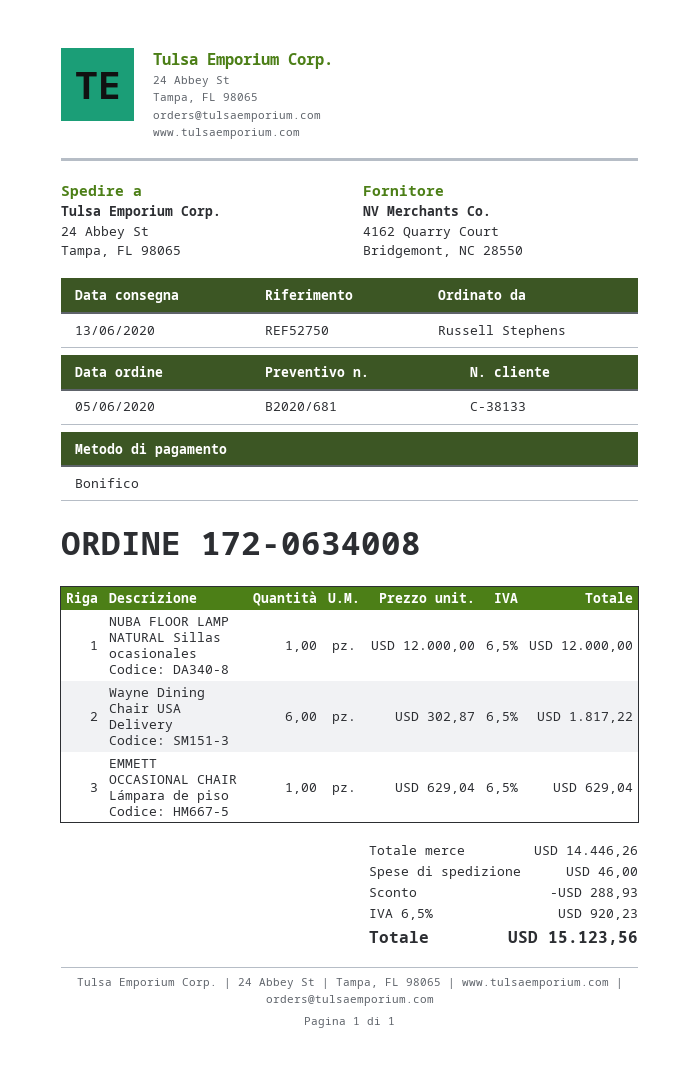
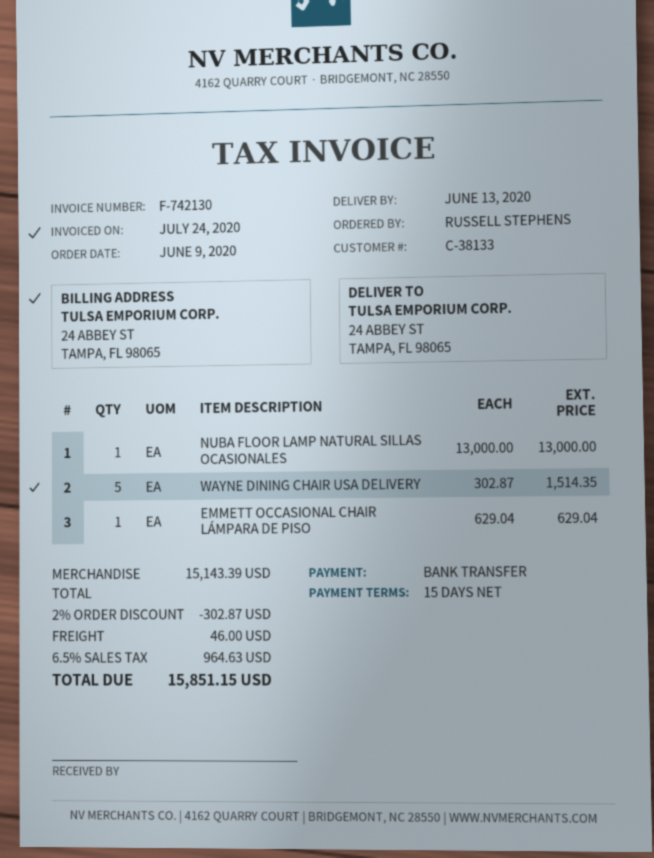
order date: 2020-06-05 -> 2020-06-09
NUBA FLOOR LAMP NATURAL Sillas ocasionales: 1 x 12000.00 = 12000.00 -> 1 x 13000.00 = 13000.00
Wayne Dining Chair USA Delivery: 6 x 302.87 = 1817.22 -> 5 x 302.87 = 1514.35
subtotal: 14446.26 -> 15143.39
discount: 288.93 -> 302.87
tax: 6.5% = 920.23 -> 6.5% = 964.63
total: 15123.56 -> 15851.15

